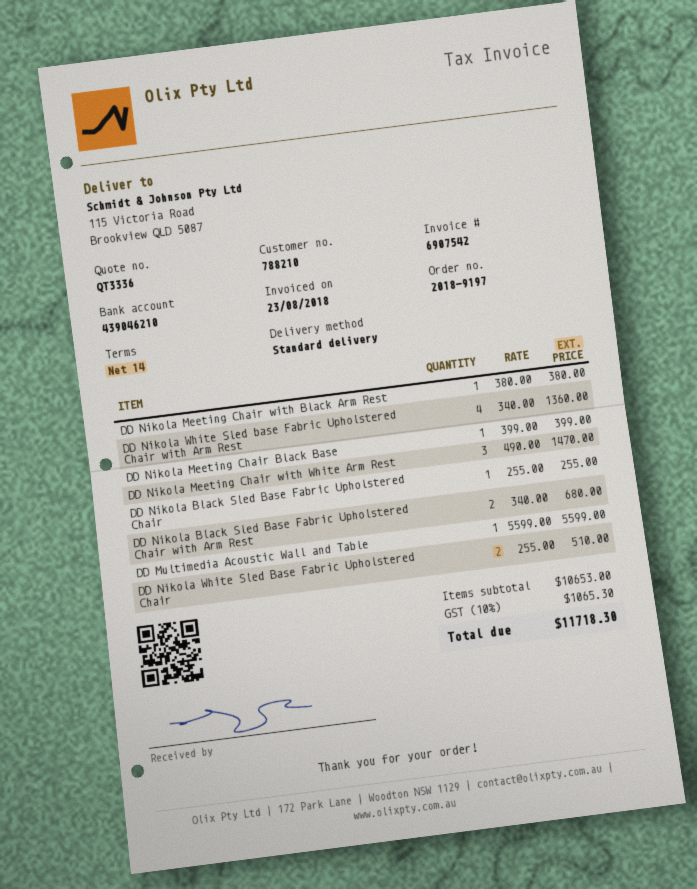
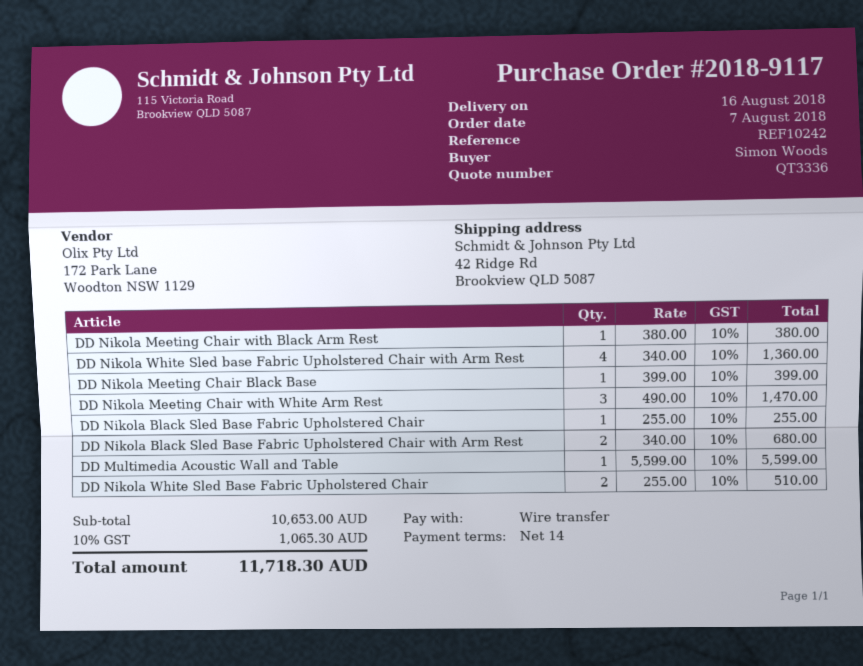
order number: 2018-9197 -> 2018-9117
ship to: 115 Victoria Road, Brookview QLD 5087 -> 42 Ridge Rd, Brookview QLD 5087

